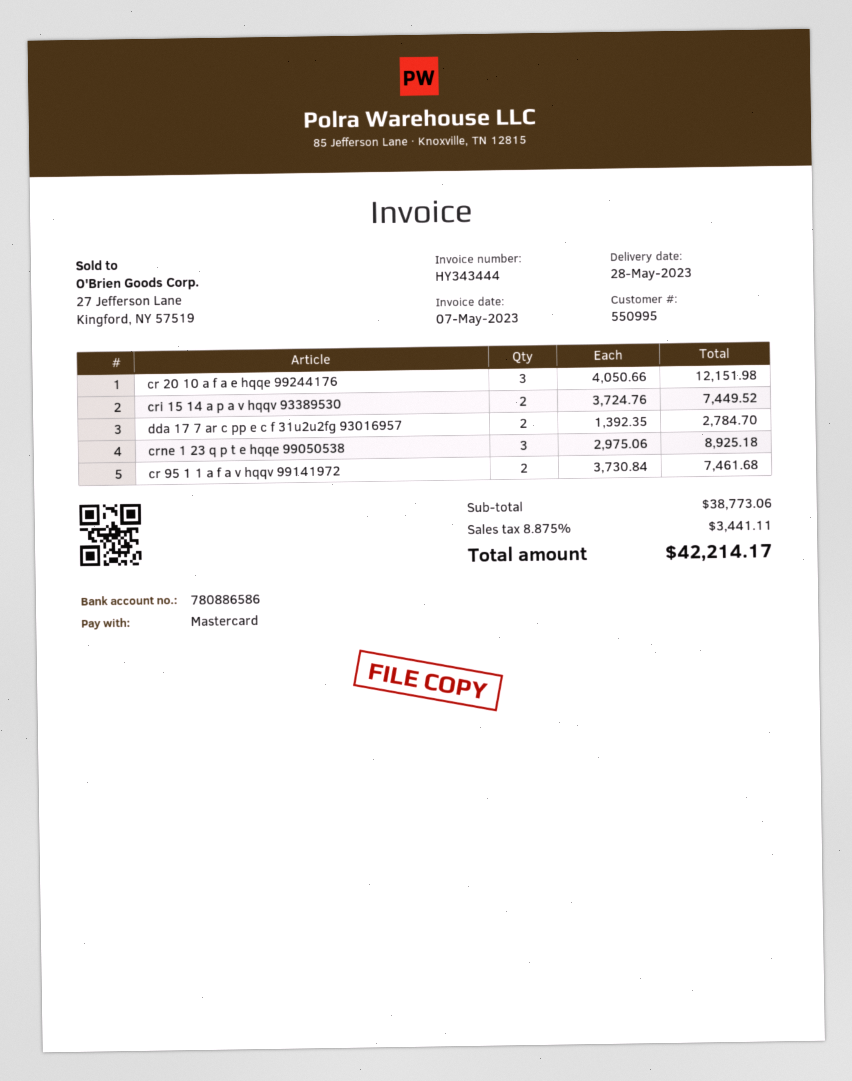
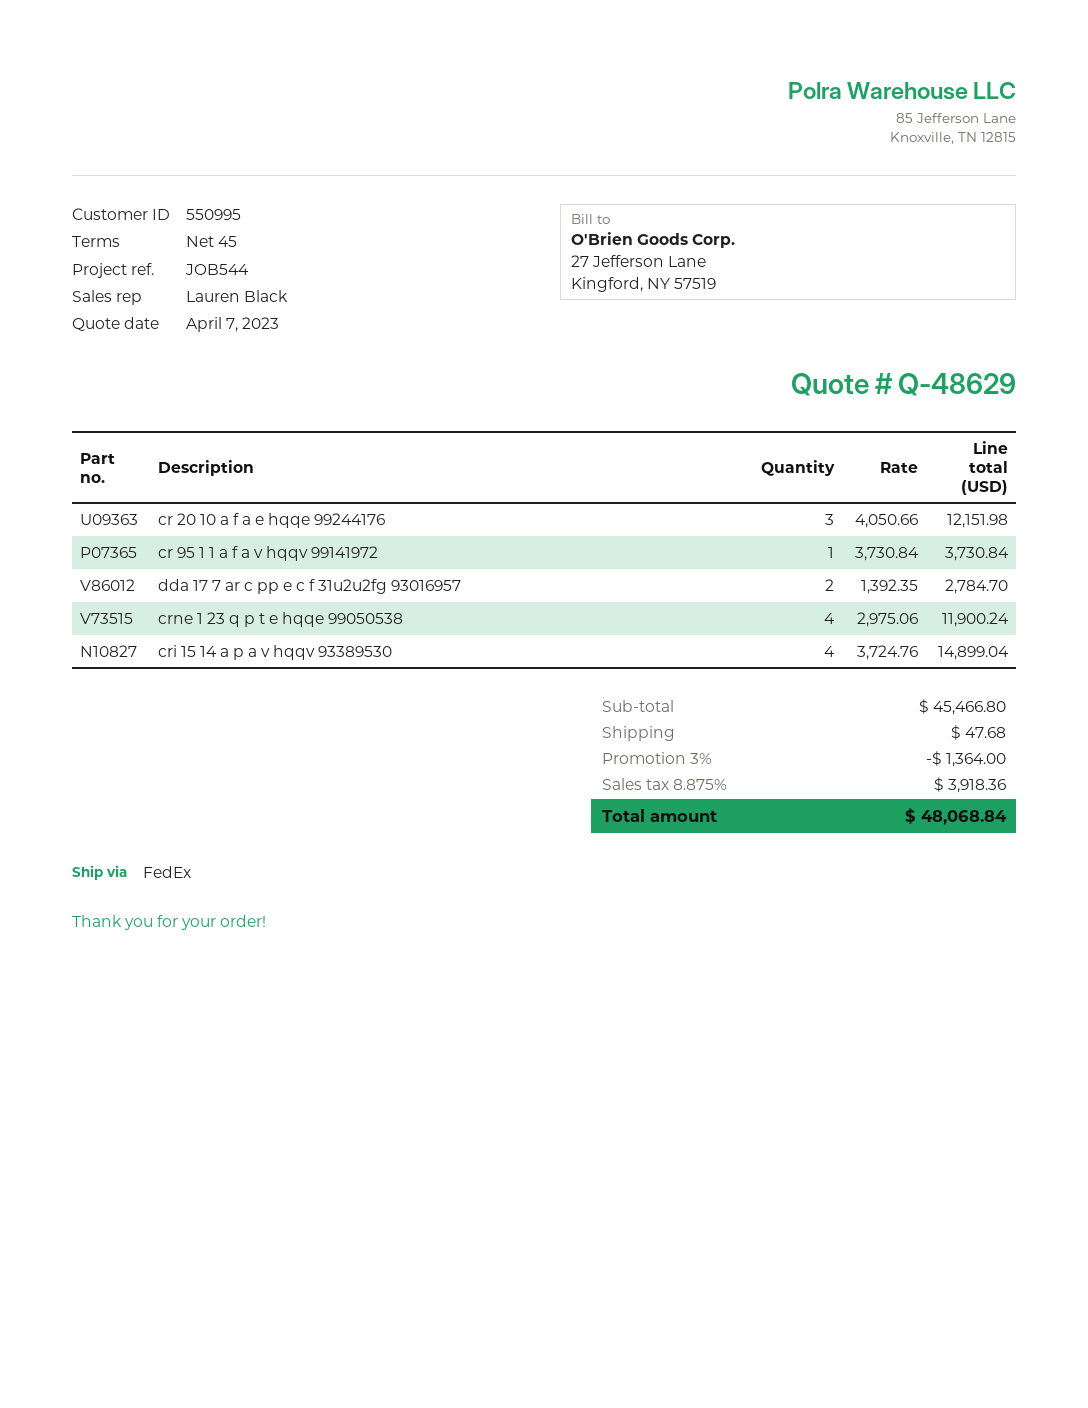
cri 15 14 a p a v hqqv 93389530: 2 x 3724.76 = 7449.52 -> 4 x 3724.76 = 14899.04
crne 1 23 q p t e hqqe 99050538: 3 x 2975.06 = 8925.18 -> 4 x 2975.06 = 11900.24
cr 95 1 1 a f a v hqqv 99141972: 2 x 3730.84 = 7461.68 -> 1 x 3730.84 = 3730.84
subtotal: 38773.06 -> 45466.80
discount: none -> 3% = 1364.00
shipping: none -> 47.68
tax: 8.875% = 3441.11 -> 8.875% = 3918.36
total: 42214.17 -> 48068.84

